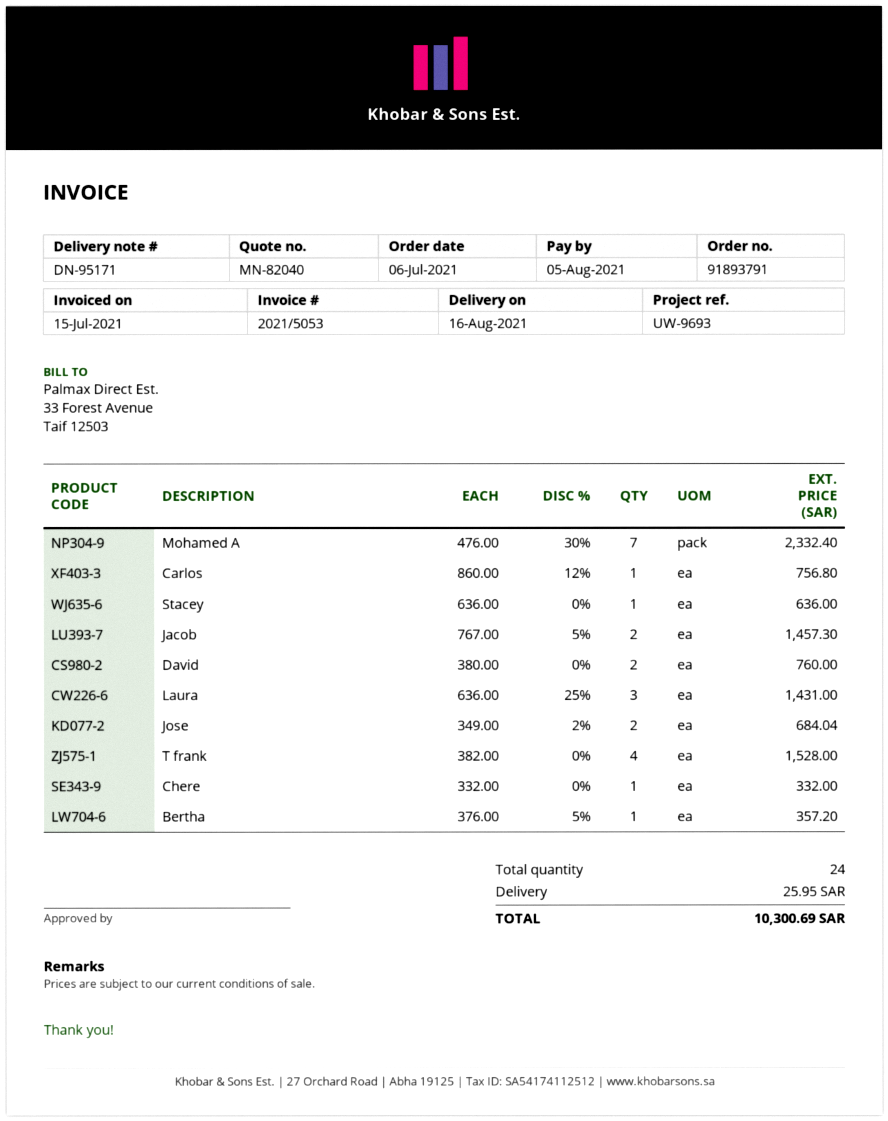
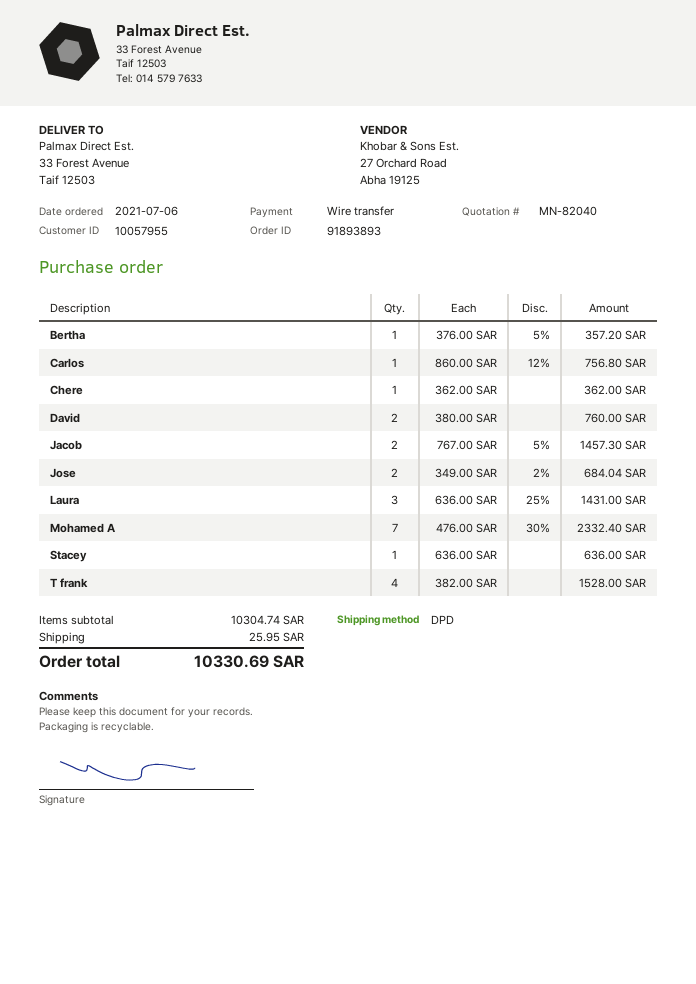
order number: 91893791 -> 91893893
Chere: 1 x 332.00 = 332.00 -> 1 x 362.00 = 362.00
total: 10300.69 -> 10330.69

